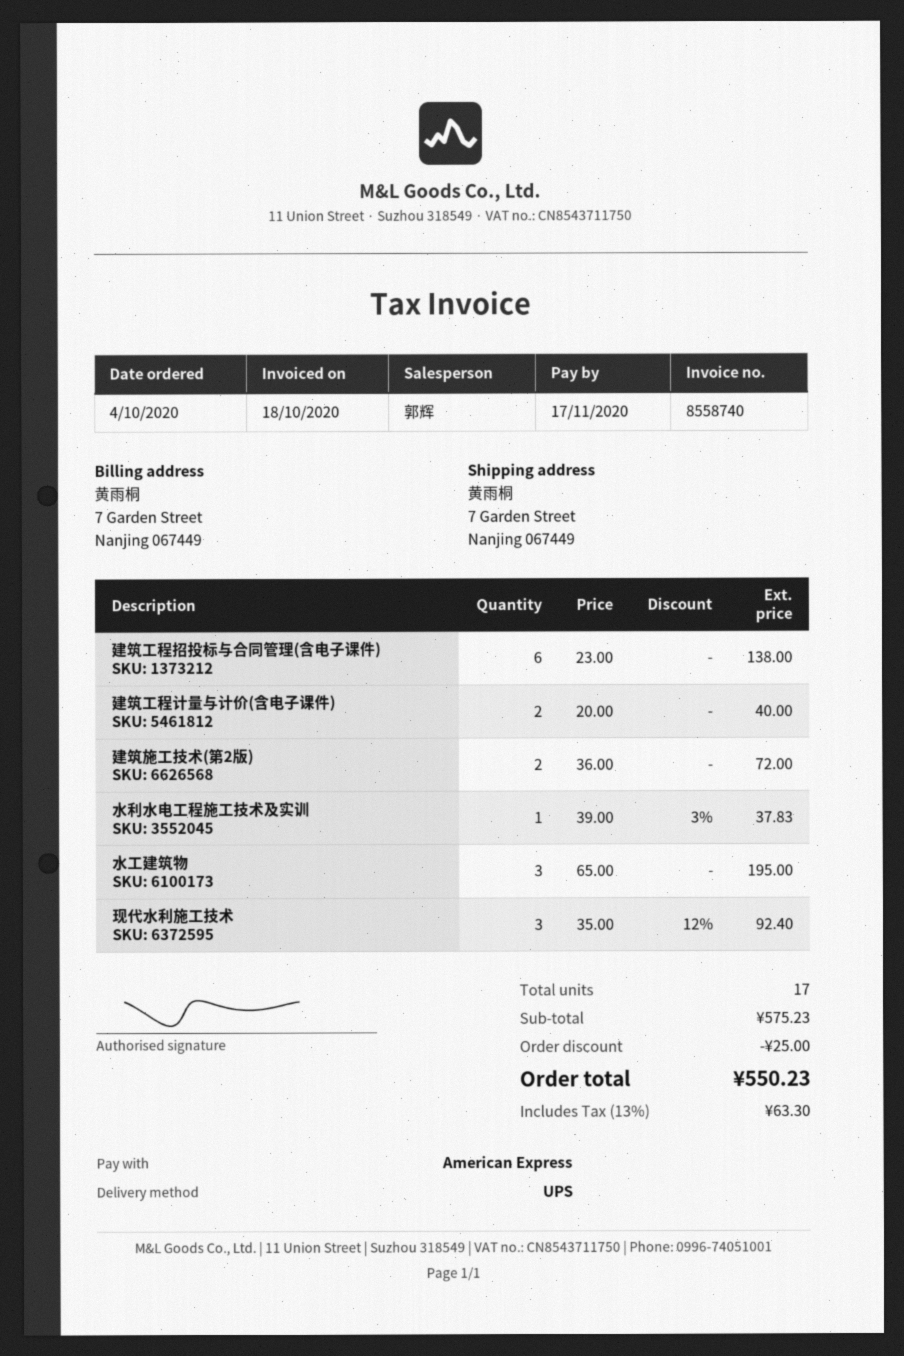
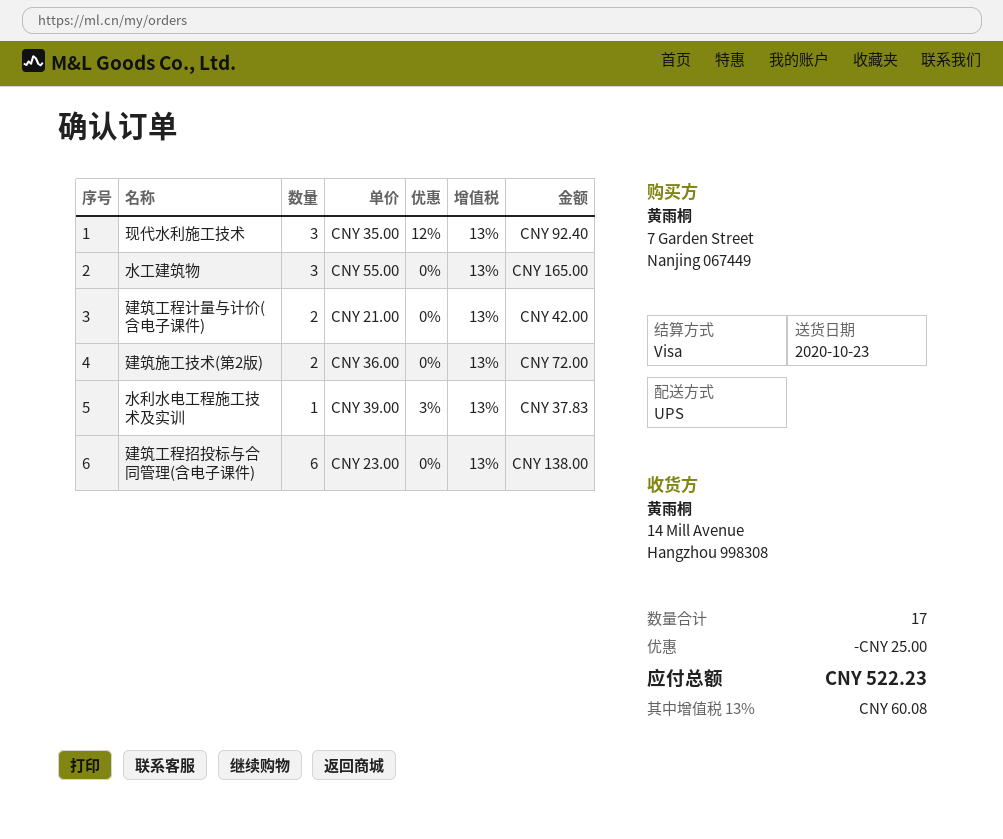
payment method: American Express -> Visa
ship to: 7 Garden Street, Nanjing 067449 -> 14 Mill Avenue, Hangzhou 998308
建筑工程计量与计价(含电子课件): 2 x 20.00 = 40.00 -> 2 x 21.00 = 42.00
水工建筑物: 3 x 65.00 = 195.00 -> 3 x 55.00 = 165.00
tax: 13% = 63.30 -> 13% = 60.08
total: 550.23 -> 522.23

